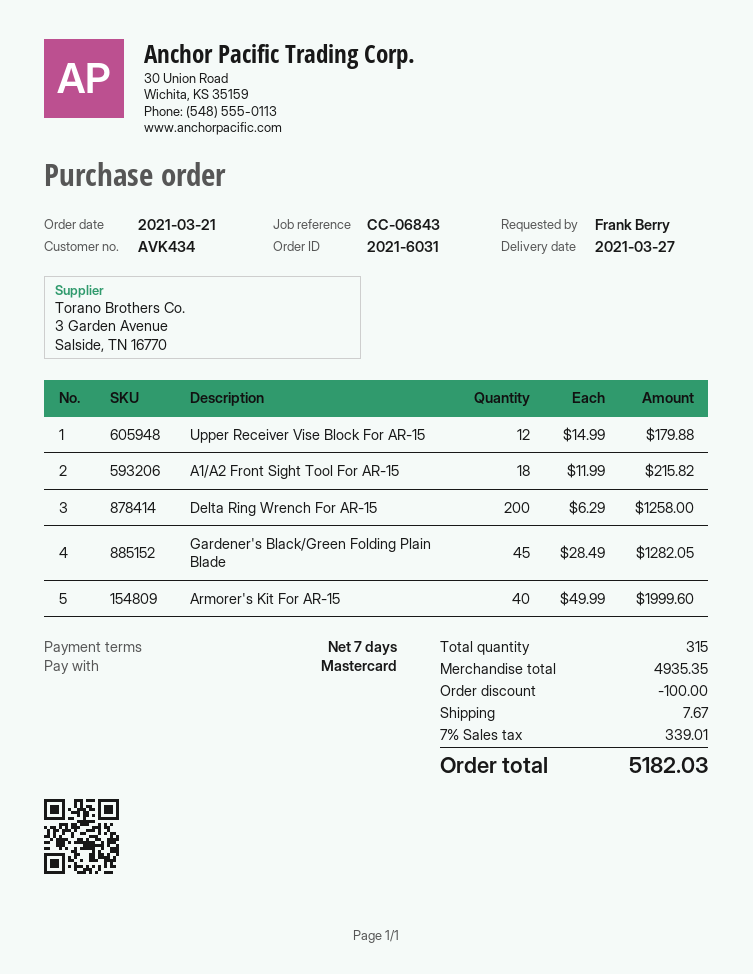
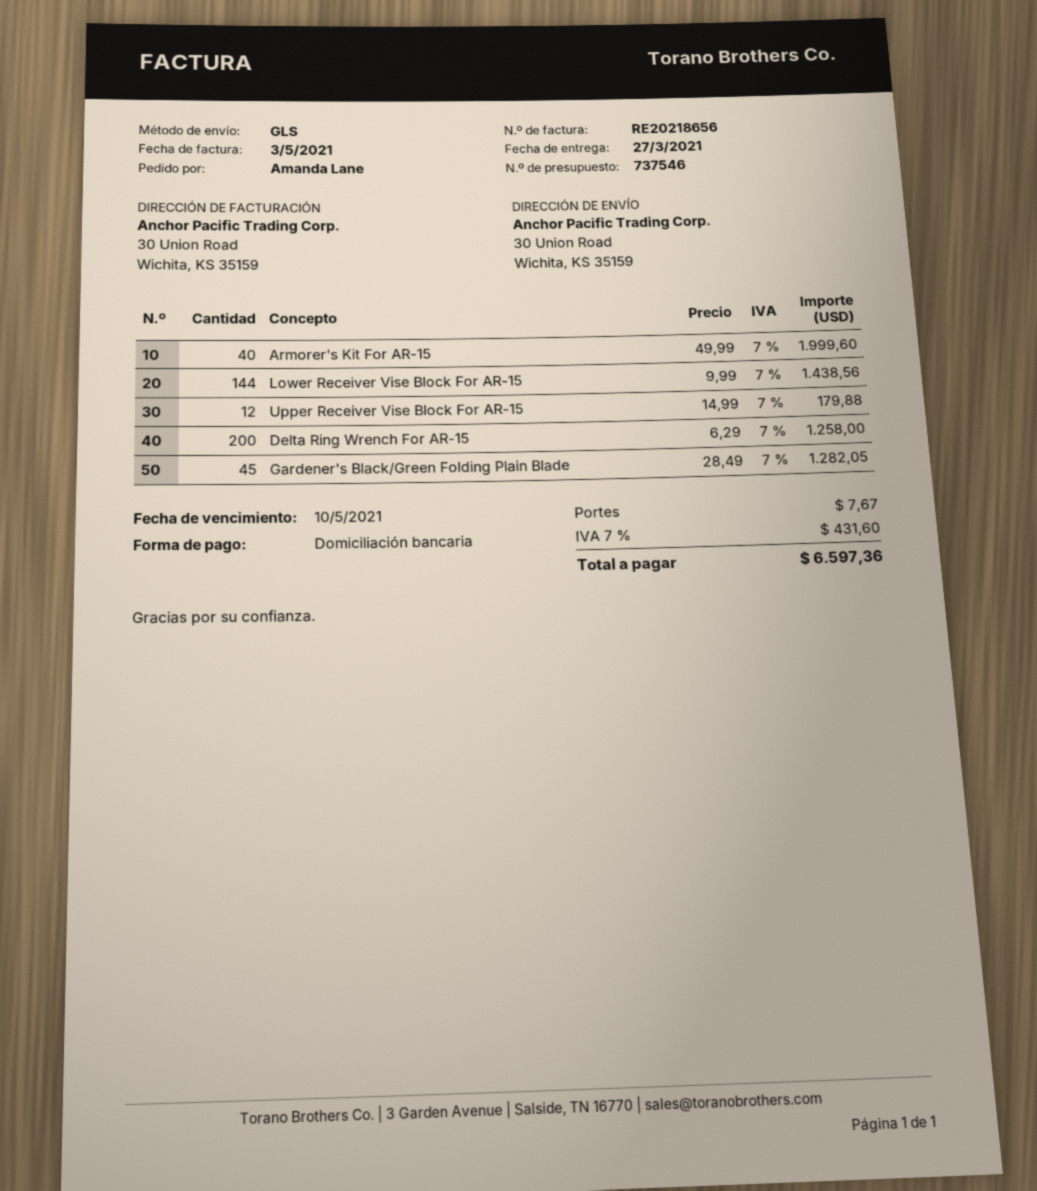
ordered by: Frank Berry -> Amanda Lane
payment method: Mastercard -> direct debit
A1/A2 Front Sight Tool For AR-15: 18 x 11.99 = 215.82 -> none
Lower Receiver Vise Block For AR-15: none -> 144 x 9.99 = 1438.56
discount: 100.00 -> none
tax: 7% = 339.01 -> 7% = 431.60
total: 5182.03 -> 6597.36

